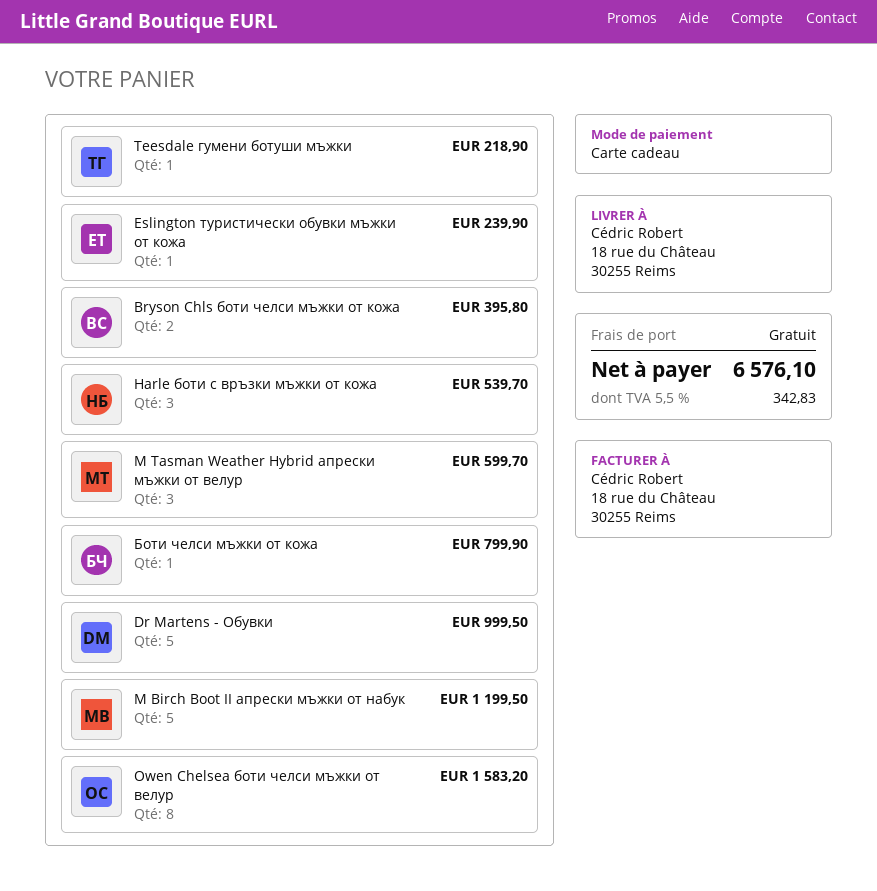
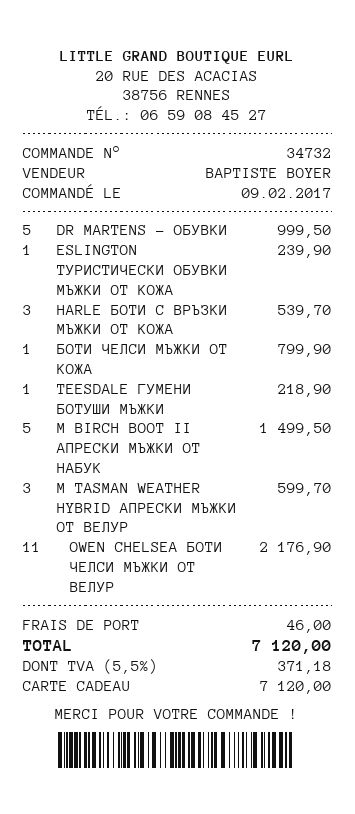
Bryson Chls боти челси мъжки от кожа: 2 for 395.80 -> none
M Birch Boot II апрески мъжки от набук: 5 for 1199.50 -> 5 for 1499.50
Owen Chelsea боти челси мъжки от велур: 8 for 1583.20 -> 11 for 2176.90
shipping: 0.00 -> 46.00
tax: 5.5% = 342.83 -> 5.5% = 371.18
total: 6576.10 -> 7120.00

